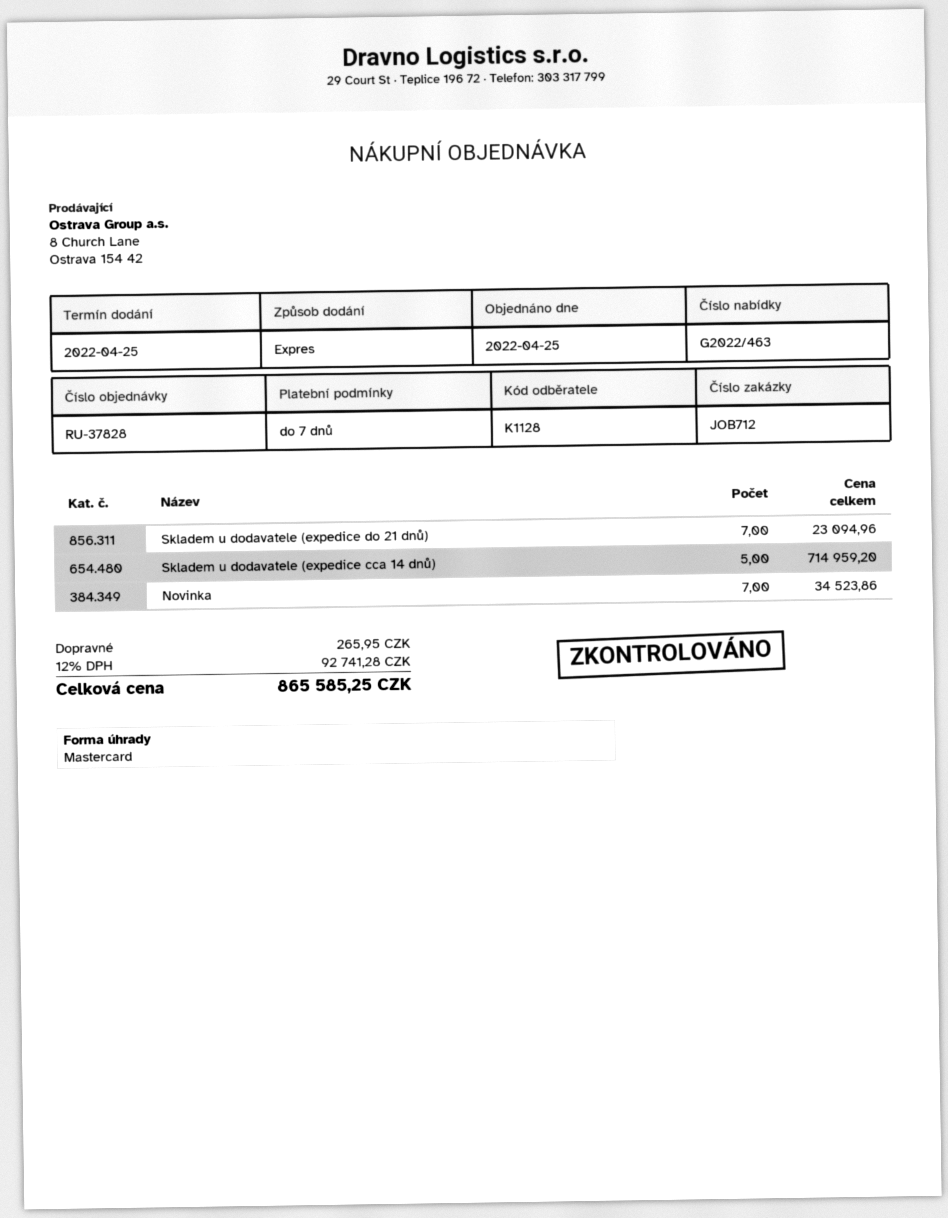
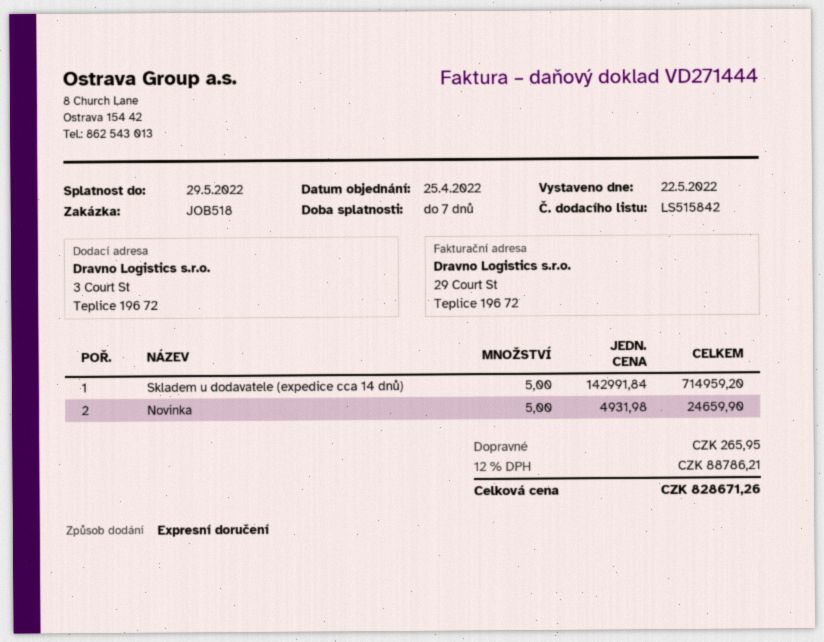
reference: JOB712 -> JOB518
Skladem u dodavatele (expedice do 21 dnů): 7 for 23094.96 -> none
Novinka: 7 for 34523.86 -> 5 for 24659.90
tax: 12% = 92741.28 -> 12% = 88786.21
total: 865585.25 -> 828671.26

